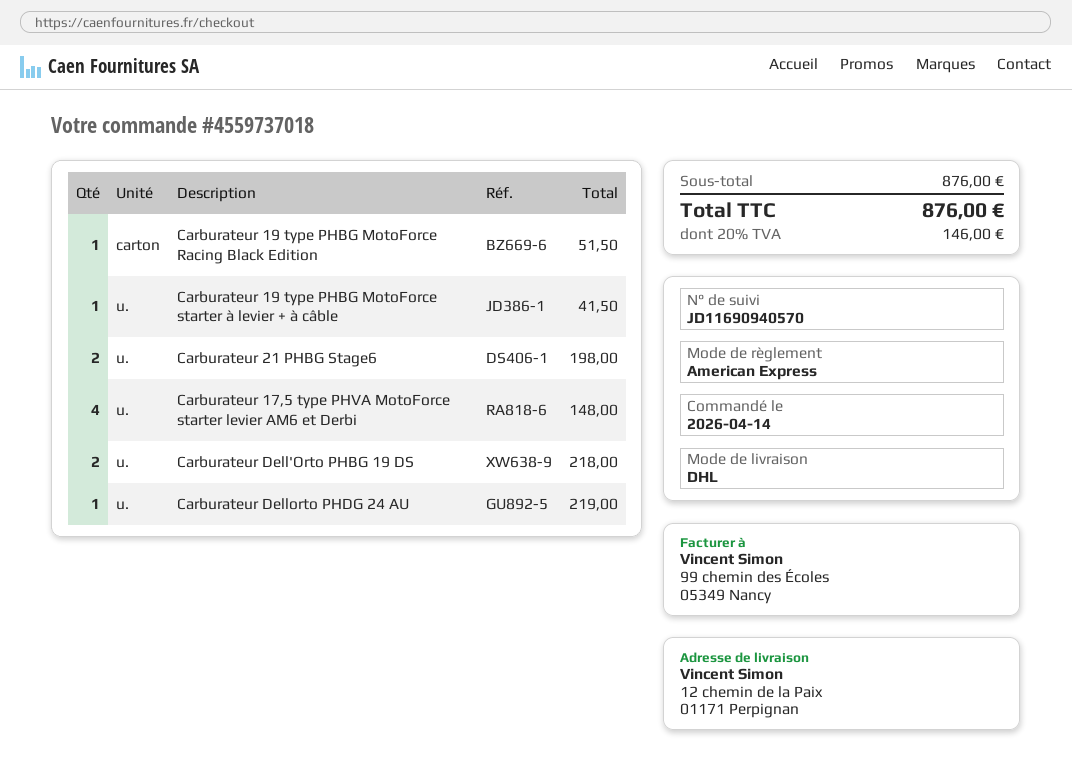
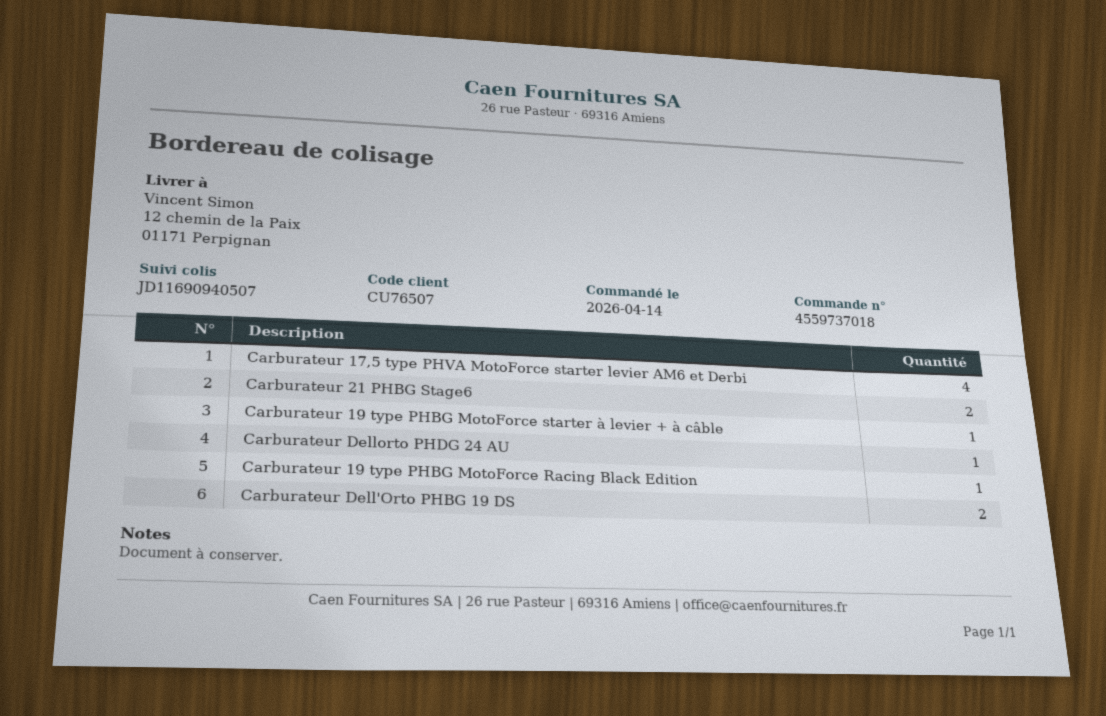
tracking number: JD11690940570 -> JD11690940507

